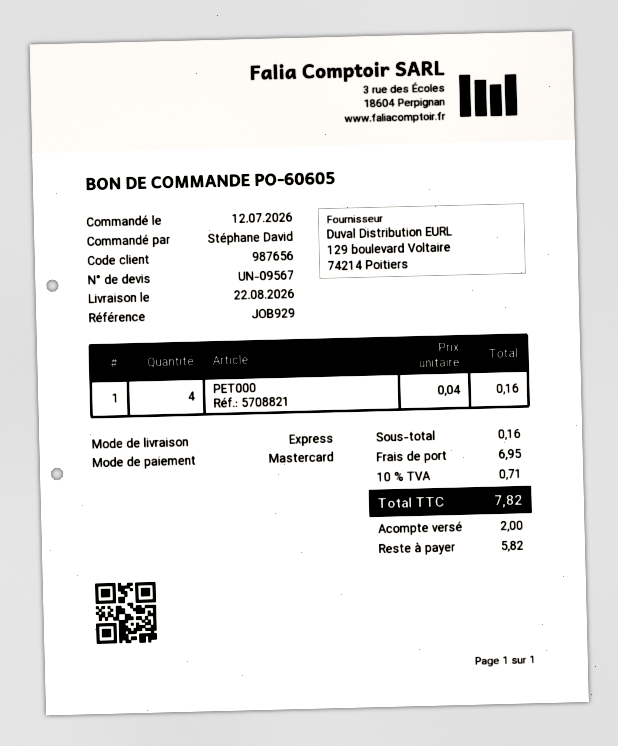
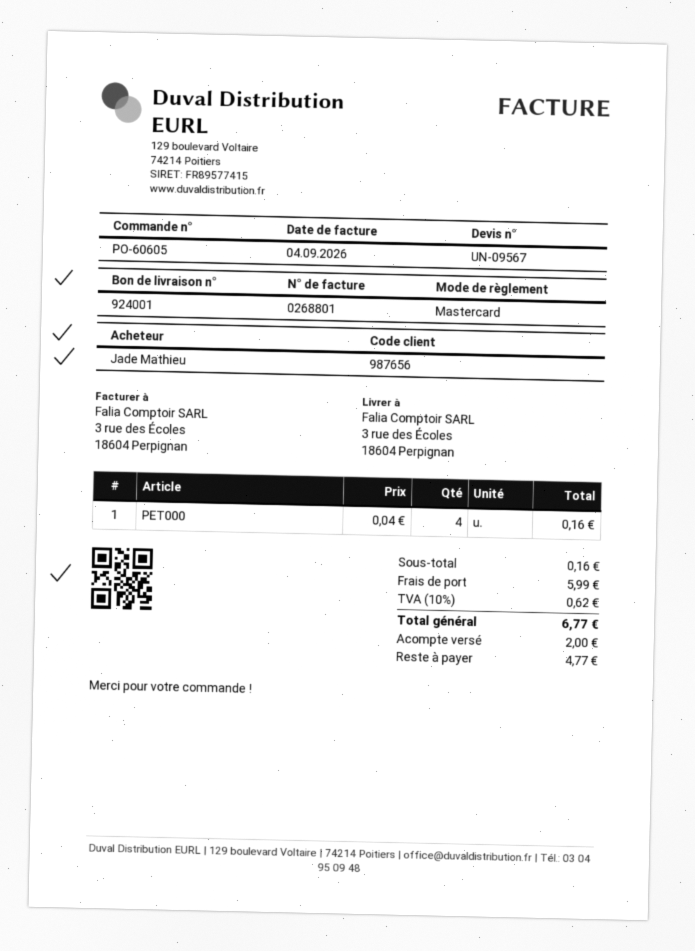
ordered by: Stéphane David -> Jade Mathieu
shipping: 6.95 -> 5.99
tax: 10% = 0.71 -> 10% = 0.62
total: 7.82 -> 6.77
balance: 5.82 -> 4.77

